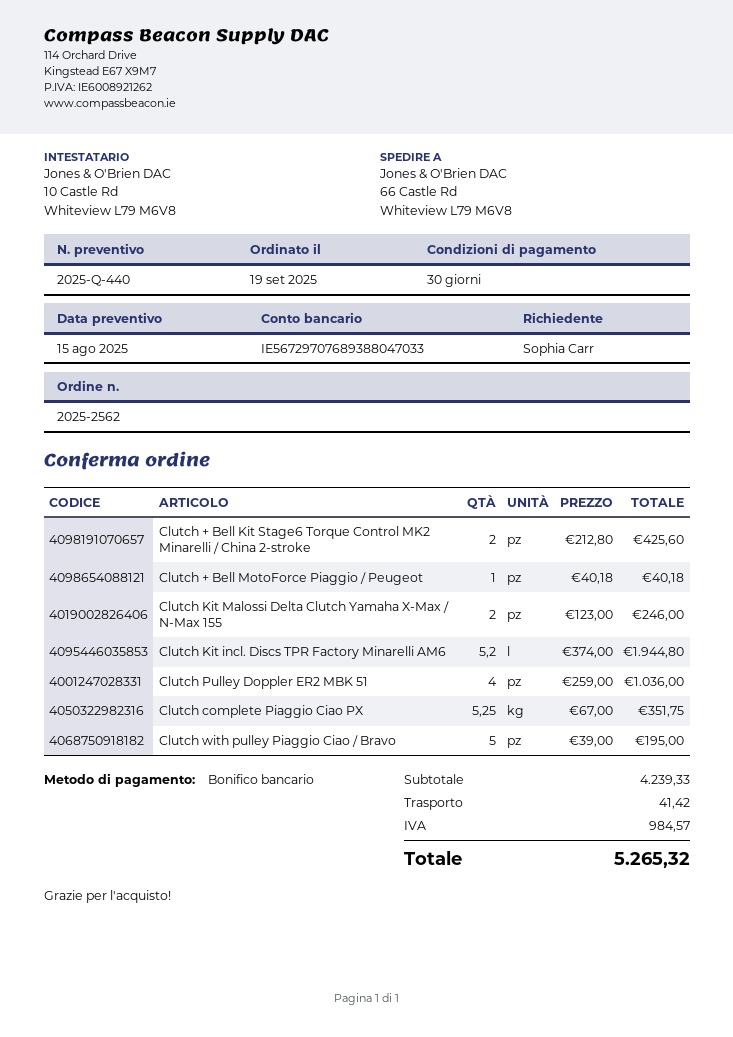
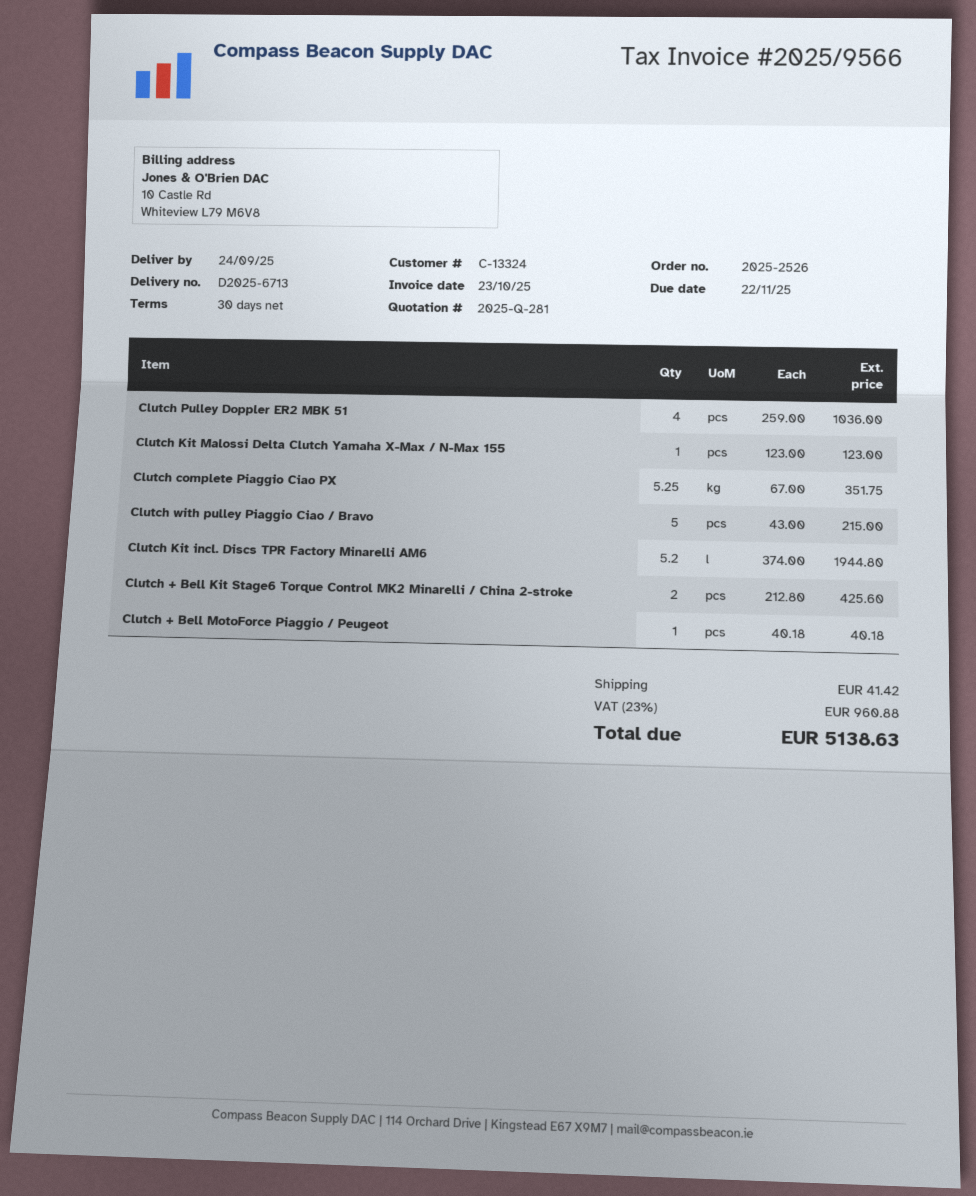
quote number: 2025-Q-440 -> 2025-Q-281
order number: 2025-2562 -> 2025-2526
Clutch Kit Malossi Delta Clutch Yamaha X-Max / N-Max 155: 2 x 123.00 = 246.00 -> 1 x 123.00 = 123.00
Clutch with pulley Piaggio Ciao / Bravo: 5 x 39.00 = 195.00 -> 5 x 43.00 = 215.00
tax: 984.57 -> 960.88
total: 5265.32 -> 5138.63

